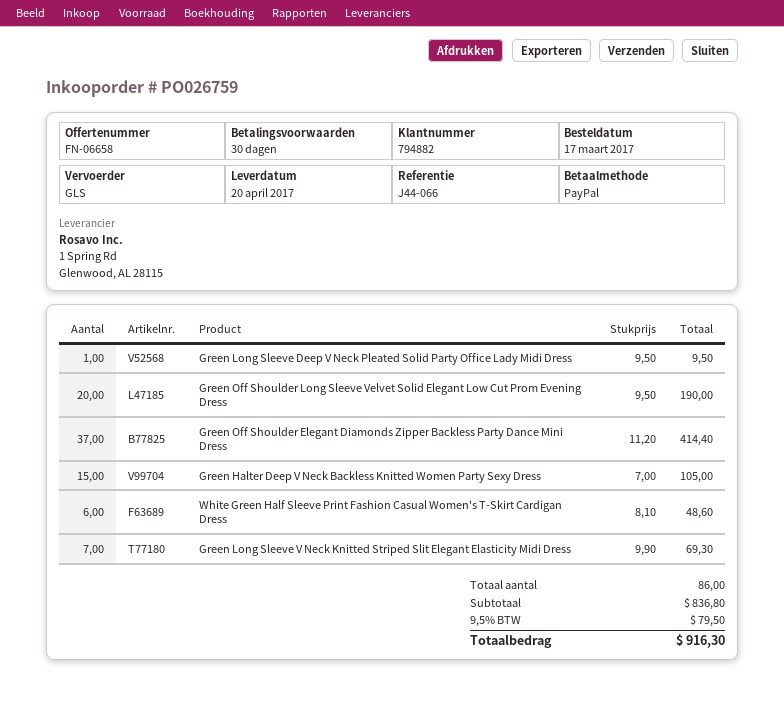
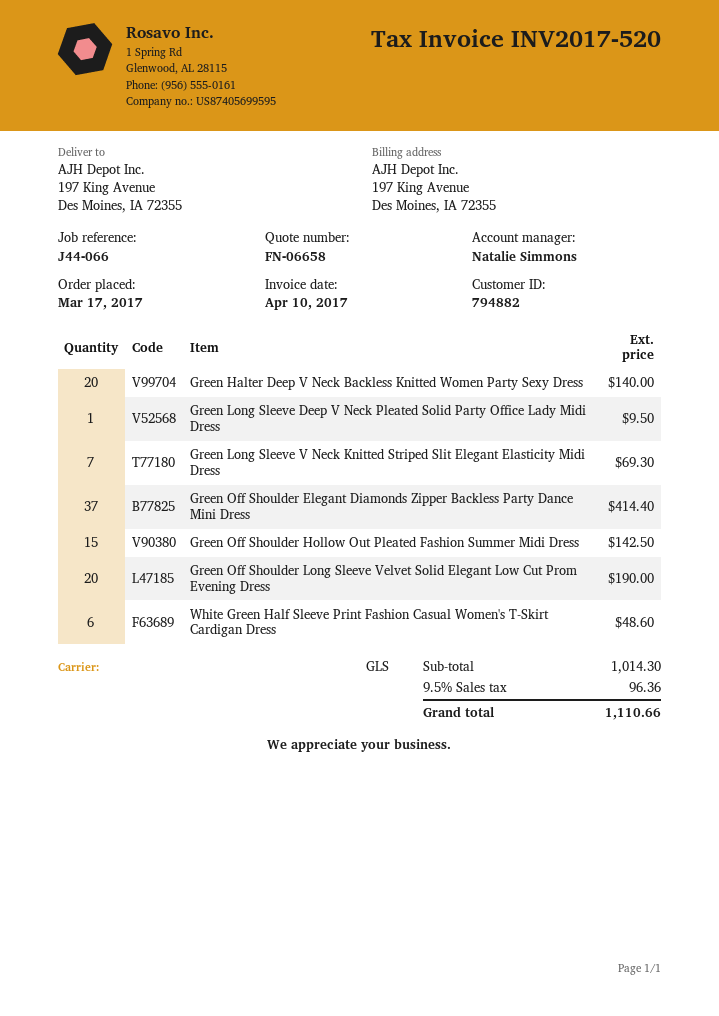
Green Halter Deep V Neck Backless Knitted Women Party Sexy Dress: 15 for 105.00 -> 20 for 140.00
Green Off Shoulder Hollow Out Pleated Fashion Summer Midi Dress: none -> 15 for 142.50
subtotal: 836.80 -> 1014.30
tax: 9.5% = 79.50 -> 9.5% = 96.36
total: 916.30 -> 1110.66

